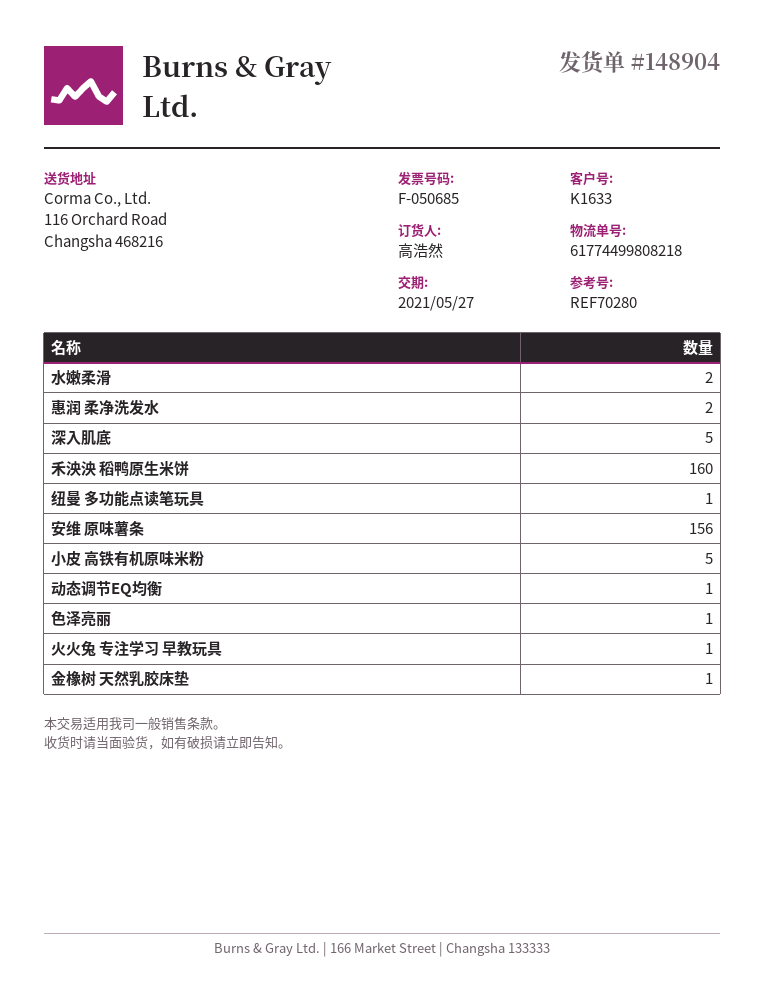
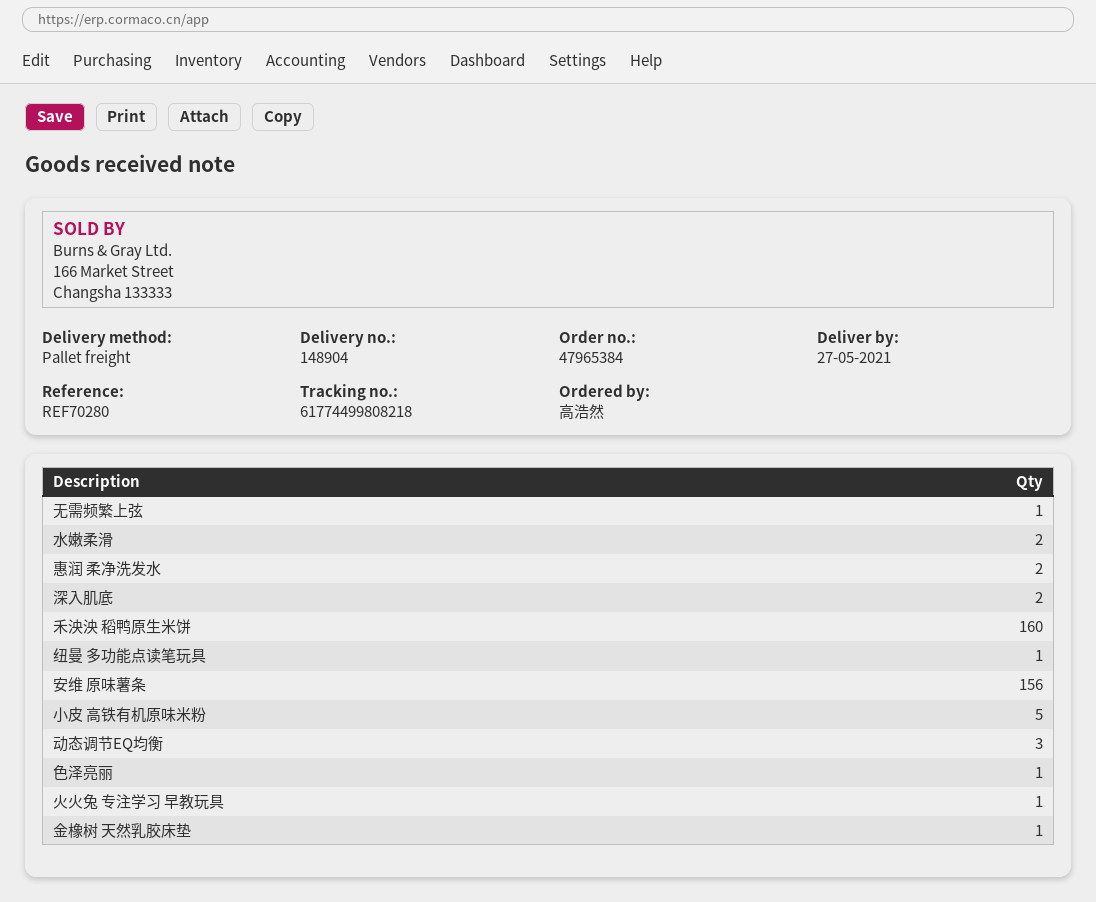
深入肌底: 5 -> 2
动态调节EQ均衡: 1 -> 3
无需频繁上弦: none -> 1

